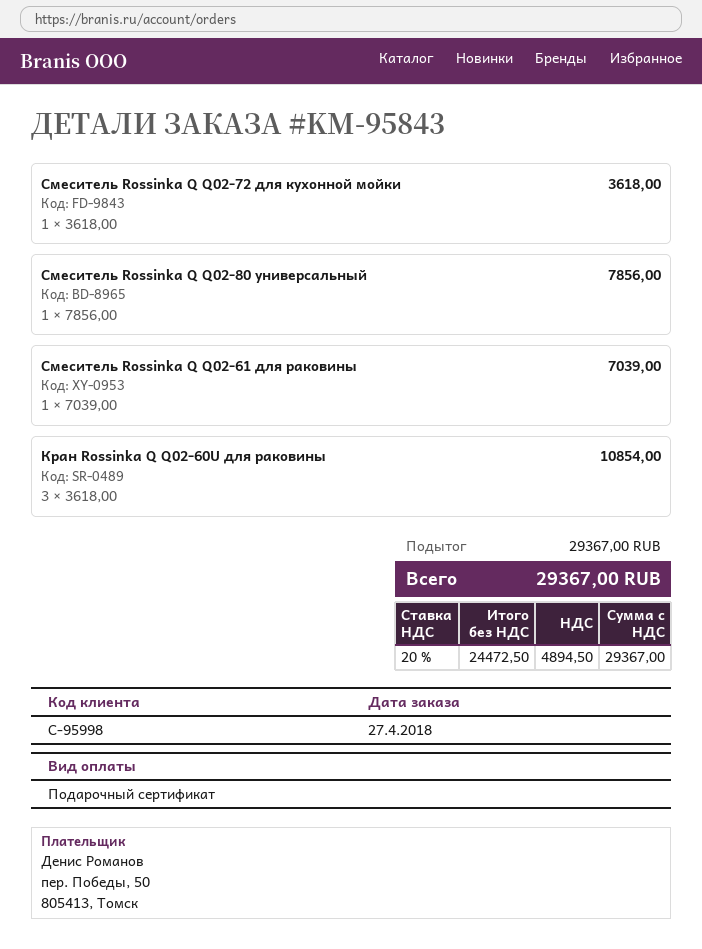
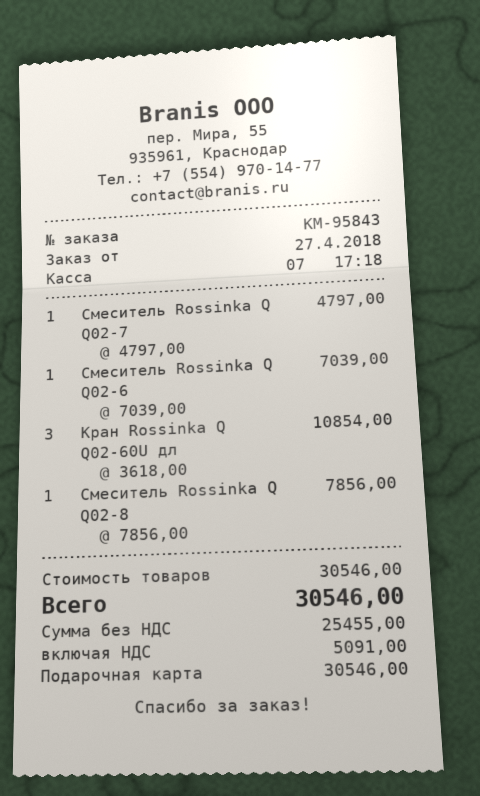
Смеситель Rossinka Q Q02-72 для кухонной мойки: 1 x 3618.00 = 3618.00 -> 1 x 4797.00 = 4797.00
subtotal: 29367.00 -> 30546.00
net: 24472.50 -> 25455.00
tax: 4894.50 -> 5091.00
total: 29367.00 -> 30546.00

